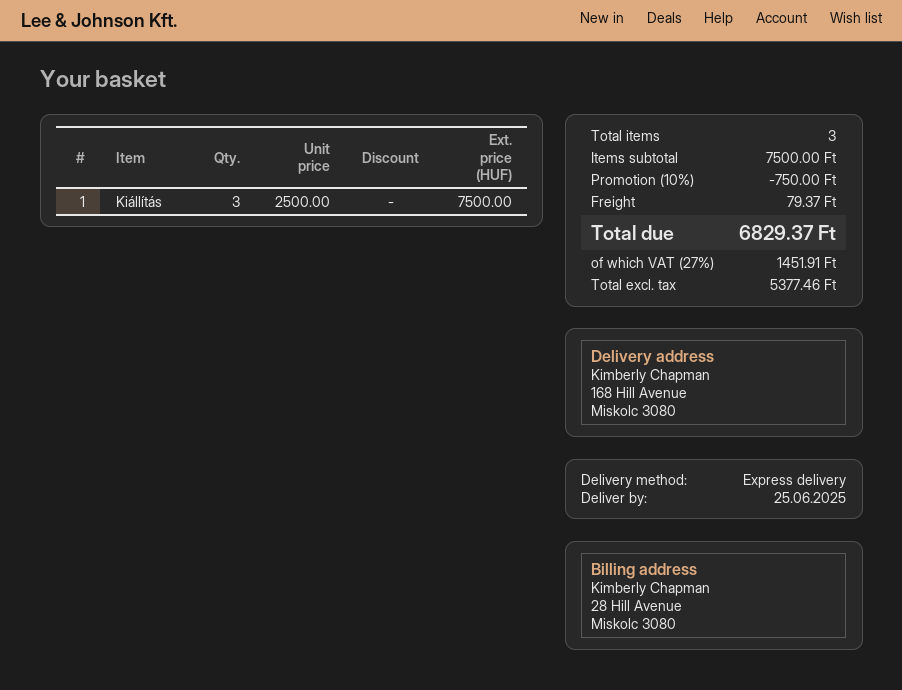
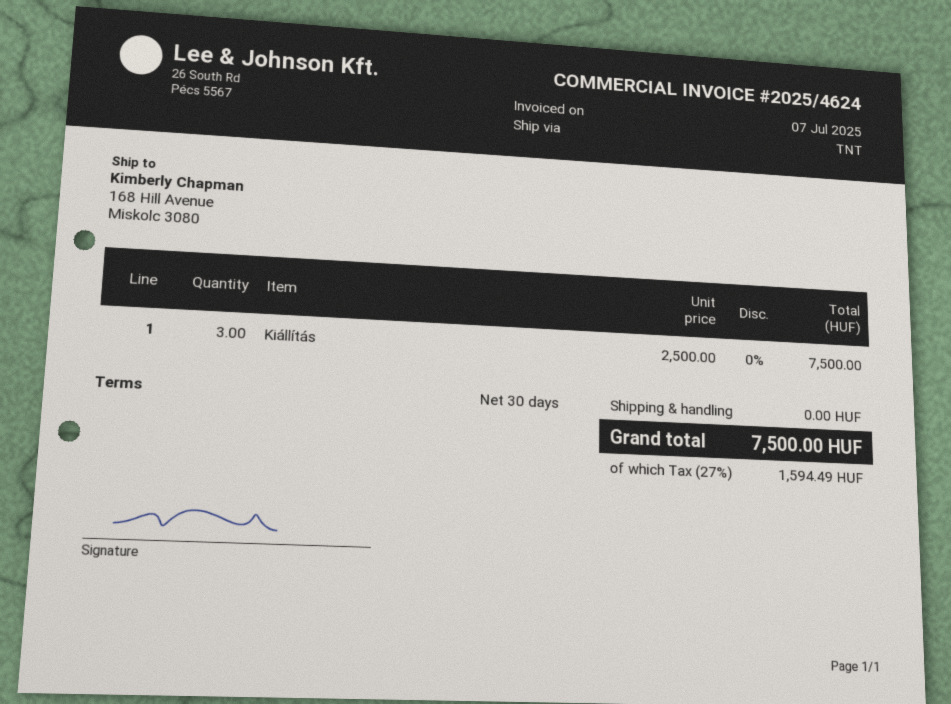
shipping method: express -> TNT
discount: 10% = 750.00 -> none
shipping: 79.37 -> 0.00
tax: 27% = 1451.91 -> 27% = 1594.49
total: 6829.37 -> 7500.00

